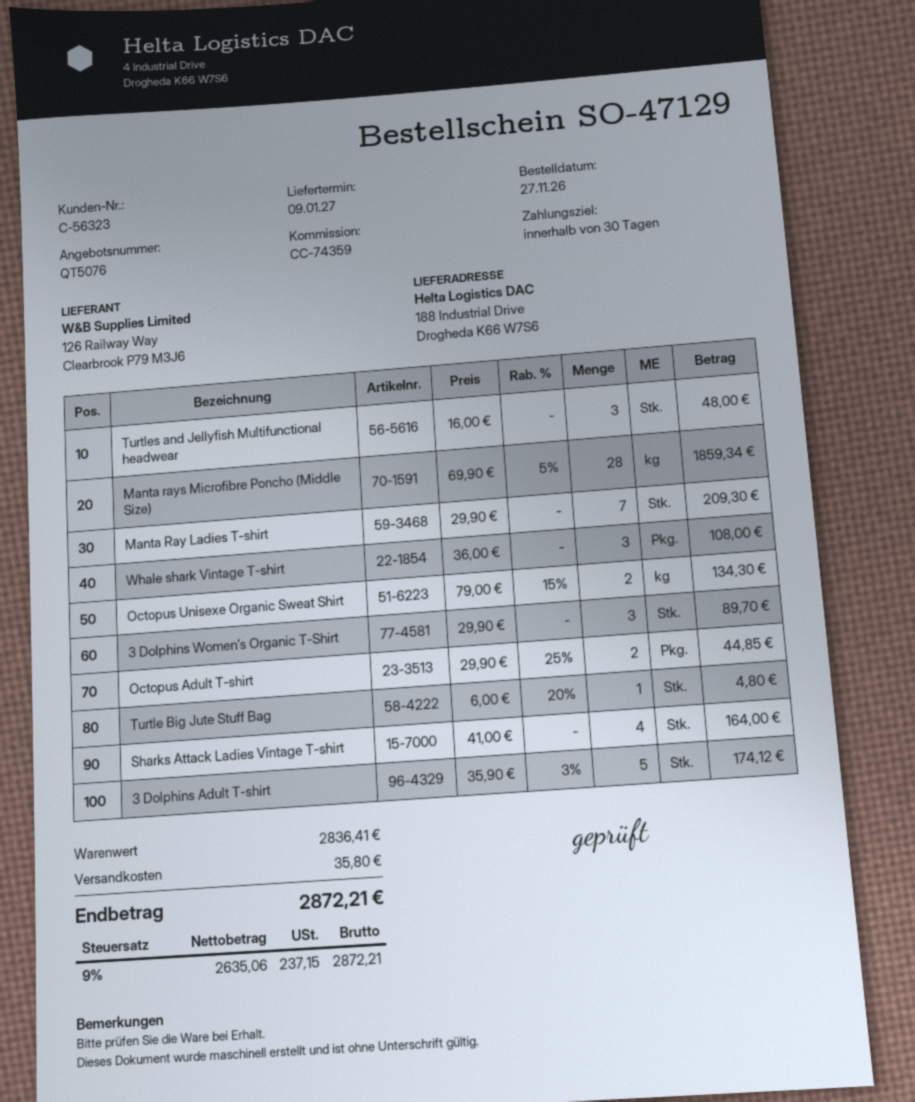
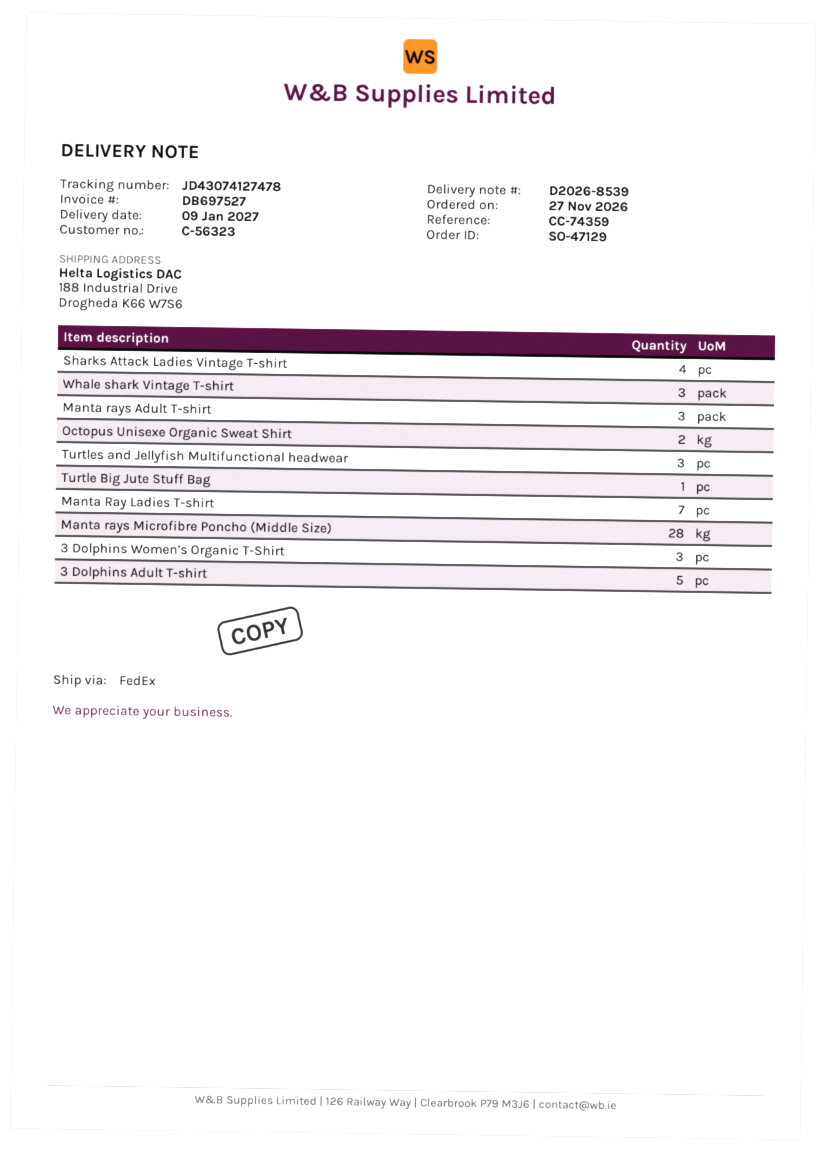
Octopus Adult T-shirt: 2 -> none
Manta rays Adult T-shirt: none -> 3

